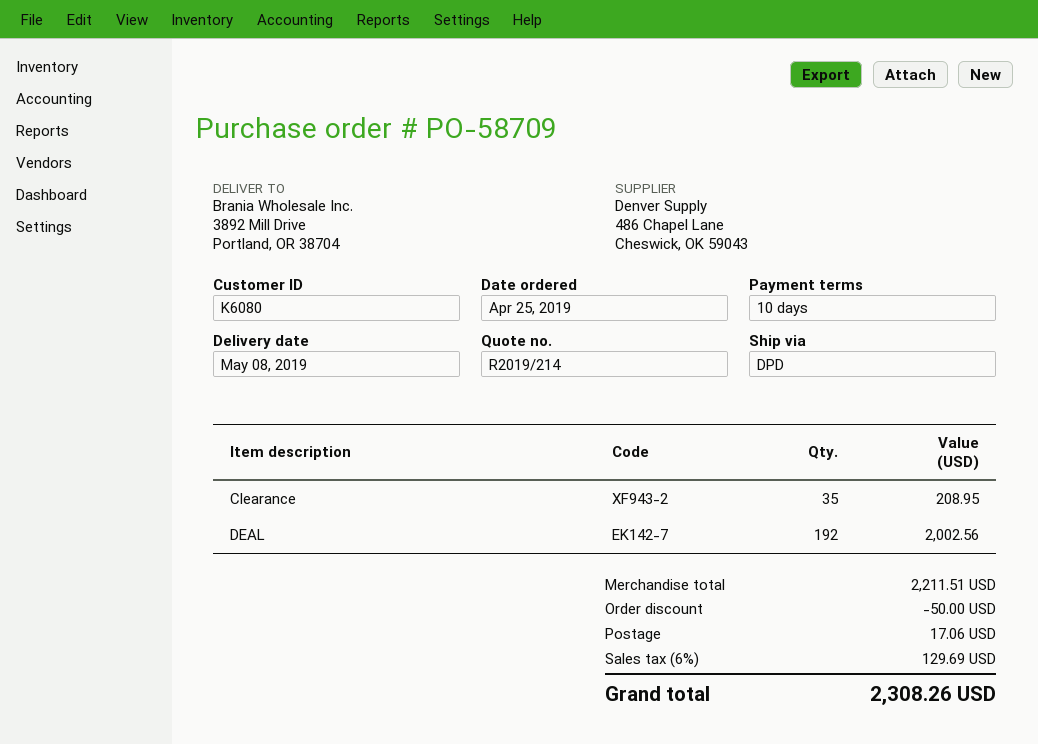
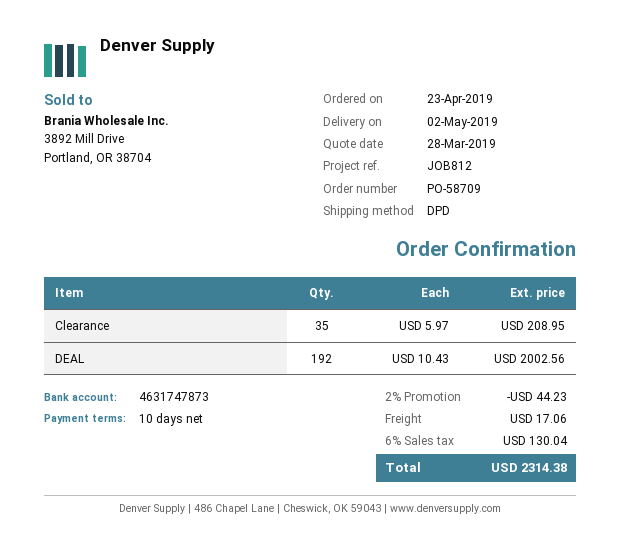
order date: 2019-04-25 -> 2019-04-23
delivery date: 2019-05-08 -> 2019-05-02
discount: 50.00 -> 44.23
tax: 6% = 129.69 -> 6% = 130.04
total: 2308.26 -> 2314.38

